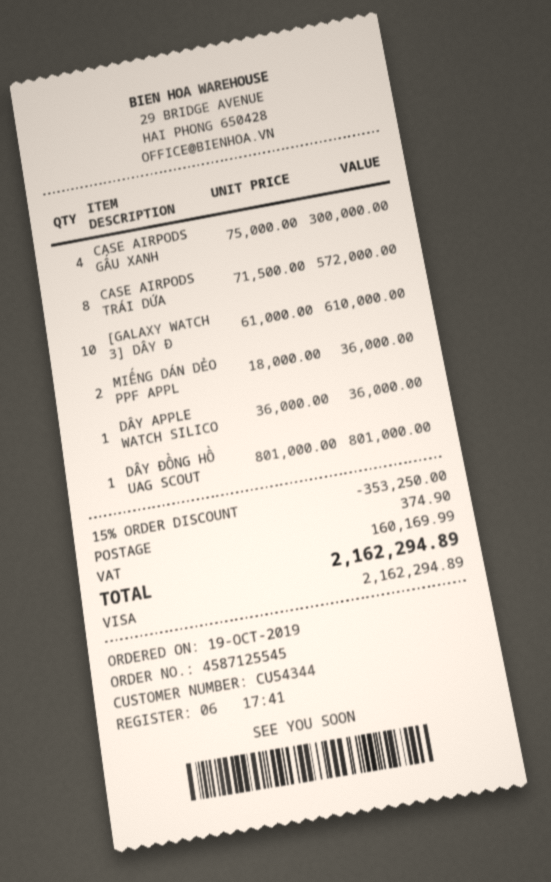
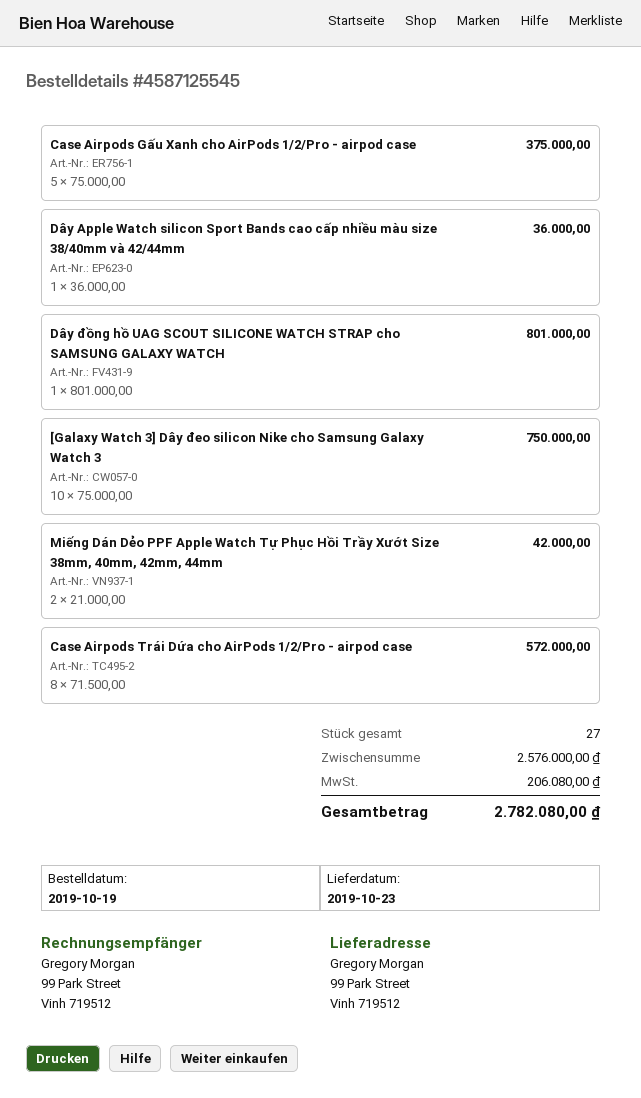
CASE AIRPODS GẤU XANH: 4 x 75000.00 = 300000.00 -> 5 x 75000.00 = 375000.00
[GALAXY WATCH 3] DÂY Đ: 10 x 61000.00 = 610000.00 -> 10 x 75000.00 = 750000.00
MIẾNG DÁN DẺO PPF APPL: 2 x 18000.00 = 36000.00 -> 2 x 21000.00 = 42000.00
discount: 15% = 353250.00 -> none
shipping: 374.90 -> none
tax: 160169.99 -> 206080.00
total: 2162294.89 -> 2782080.00

